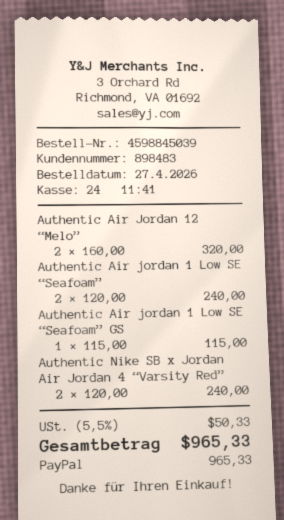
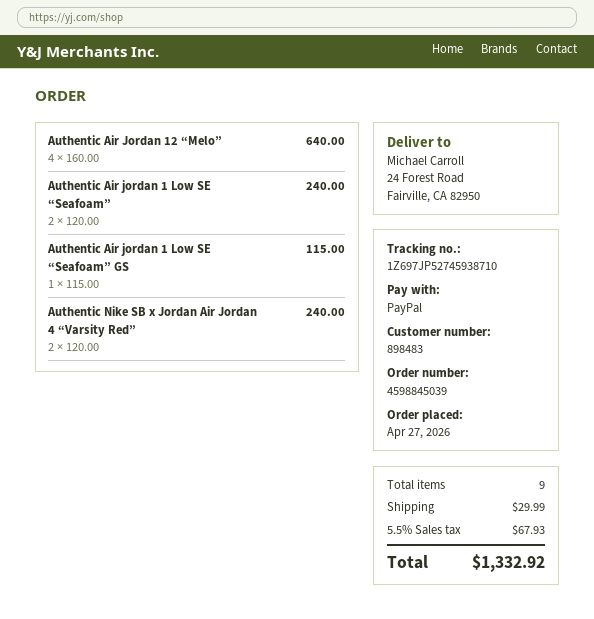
Authentic Air Jordan 12 “Melo”: 2 x 160.00 = 320.00 -> 4 x 160.00 = 640.00
shipping: none -> 29.99
tax: 5.5% = 50.33 -> 5.5% = 67.93
total: 965.33 -> 1332.92

